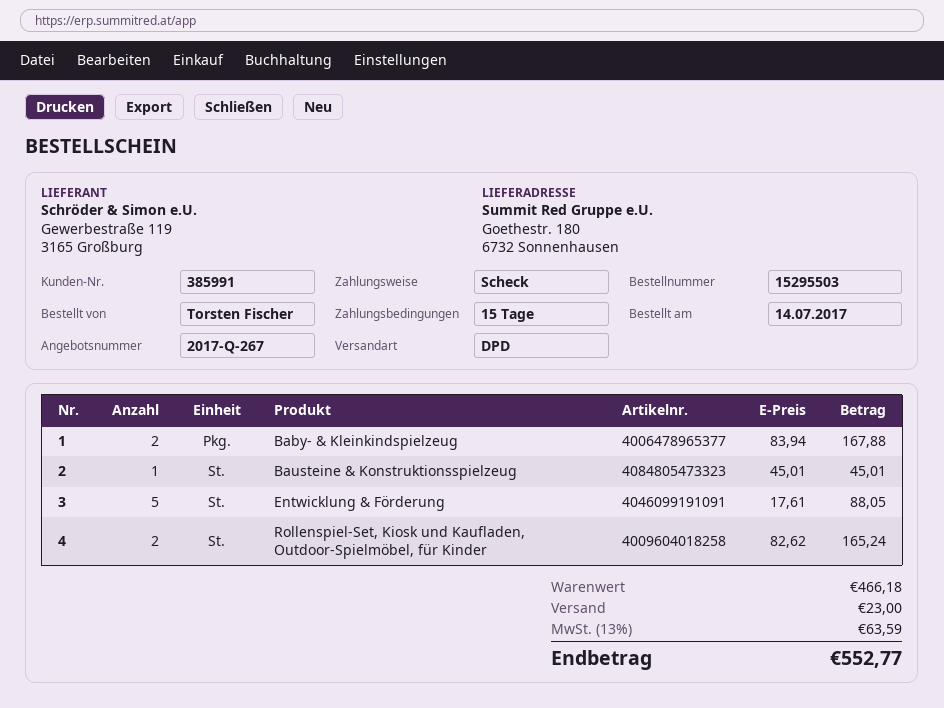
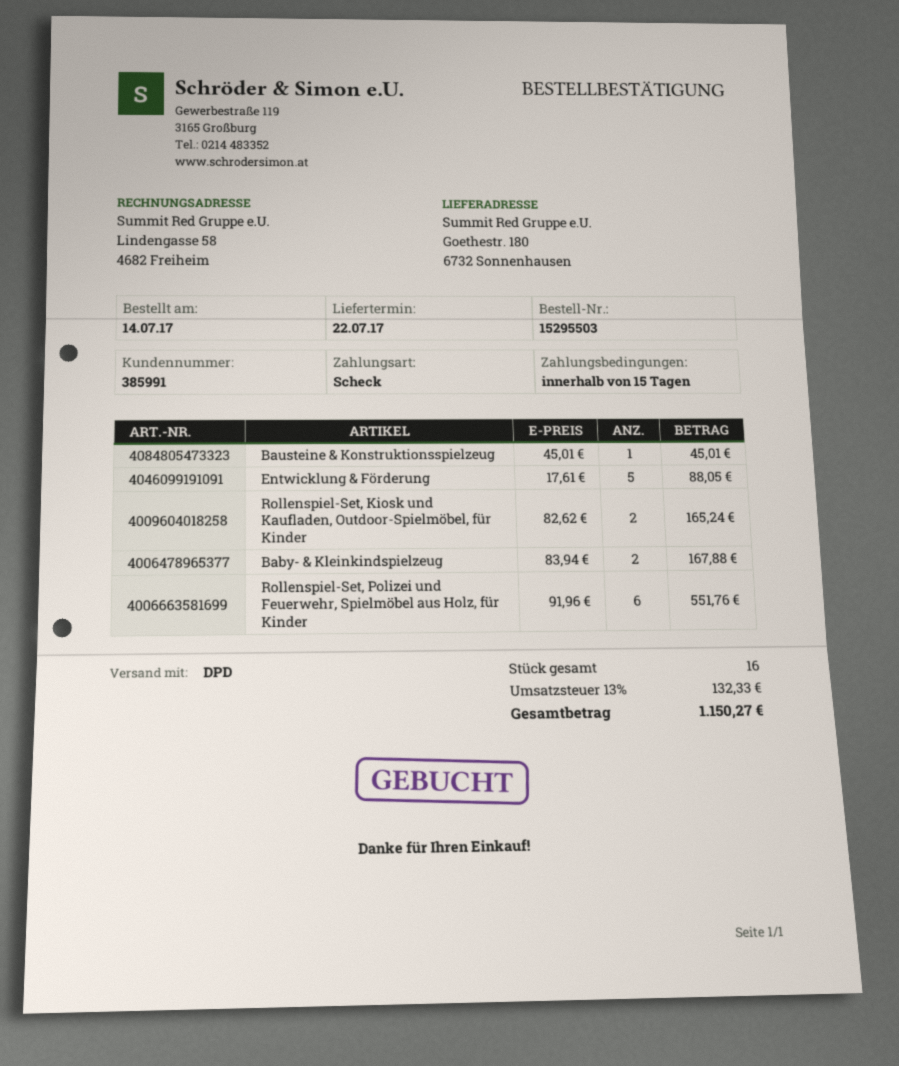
Rollenspiel-Set, Polizei und Feuerwehr, Spielmöbel aus Holz, für Kinder: none -> 6 x 91.96 = 551.76
shipping: 23.00 -> none
tax: 13% = 63.59 -> 13% = 132.33
total: 552.77 -> 1150.27

